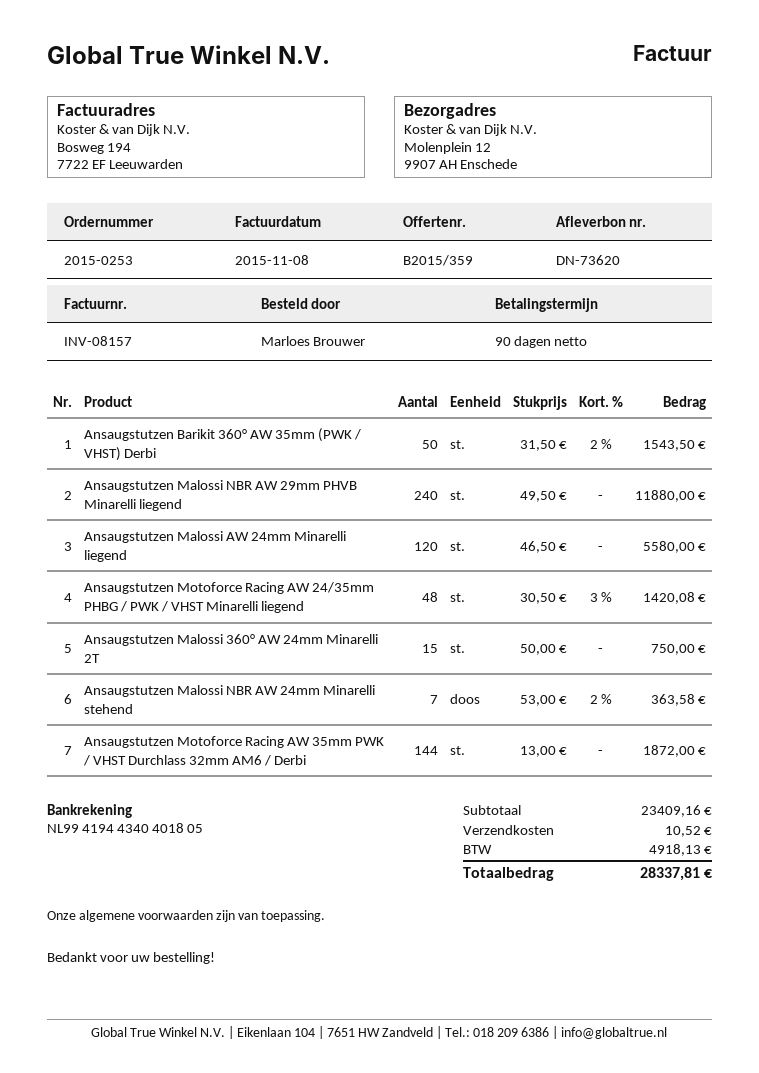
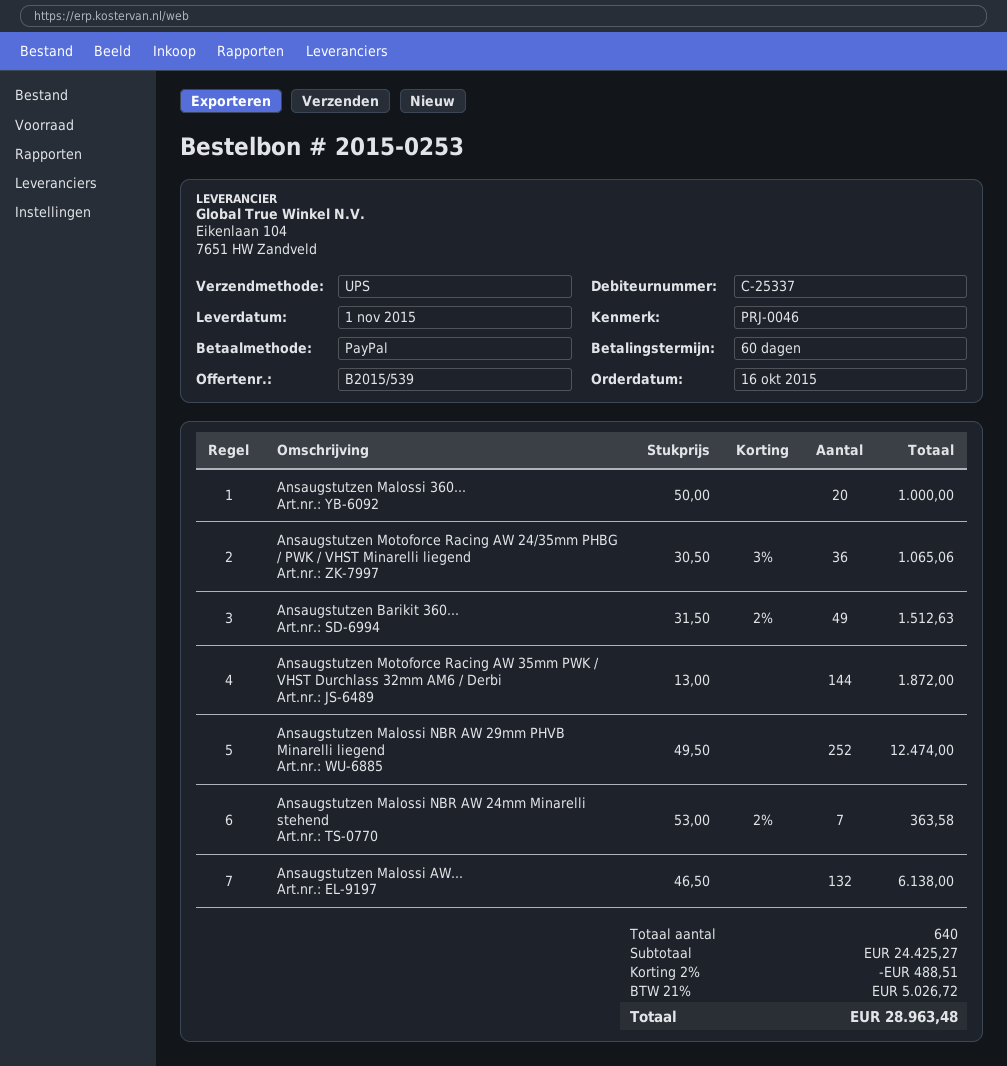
quote number: B2015/359 -> B2015/539
payment terms: 90 days -> 60 days
Ansaugstutzen Barikit 360° AW 35mm (PWK / VHST) Derbi: 50 x 31.50 - 2% = 1543.50 -> 49 x 31.50 - 2% = 1512.63
Ansaugstutzen Malossi NBR AW 29mm PHVB Minarelli liegend: 240 x 49.50 = 11880.00 -> 252 x 49.50 = 12474.00
Ansaugstutzen Malossi AW 24mm Minarelli liegend: 120 x 46.50 = 5580.00 -> 132 x 46.50 = 6138.00
Ansaugstutzen Motoforce Racing AW 24/35mm PHBG / PWK / VHST Minarelli liegend: 48 x 30.50 - 3% = 1420.08 -> 36 x 30.50 - 3% = 1065.06
Ansaugstutzen Malossi 360° AW 24mm Minarelli 2T: 15 x 50.00 = 750.00 -> 20 x 50.00 = 1000.00
subtotal: 23409.16 -> 24425.27
discount: none -> 2% = 488.51
shipping: 10.52 -> none
tax: 4918.13 -> 5026.72
total: 28337.81 -> 28963.48

